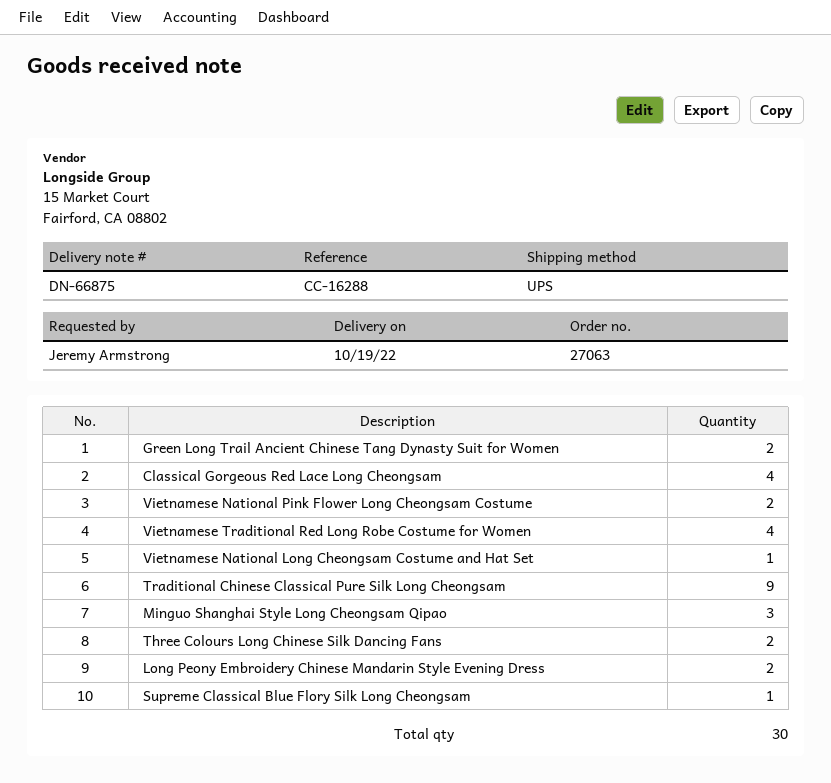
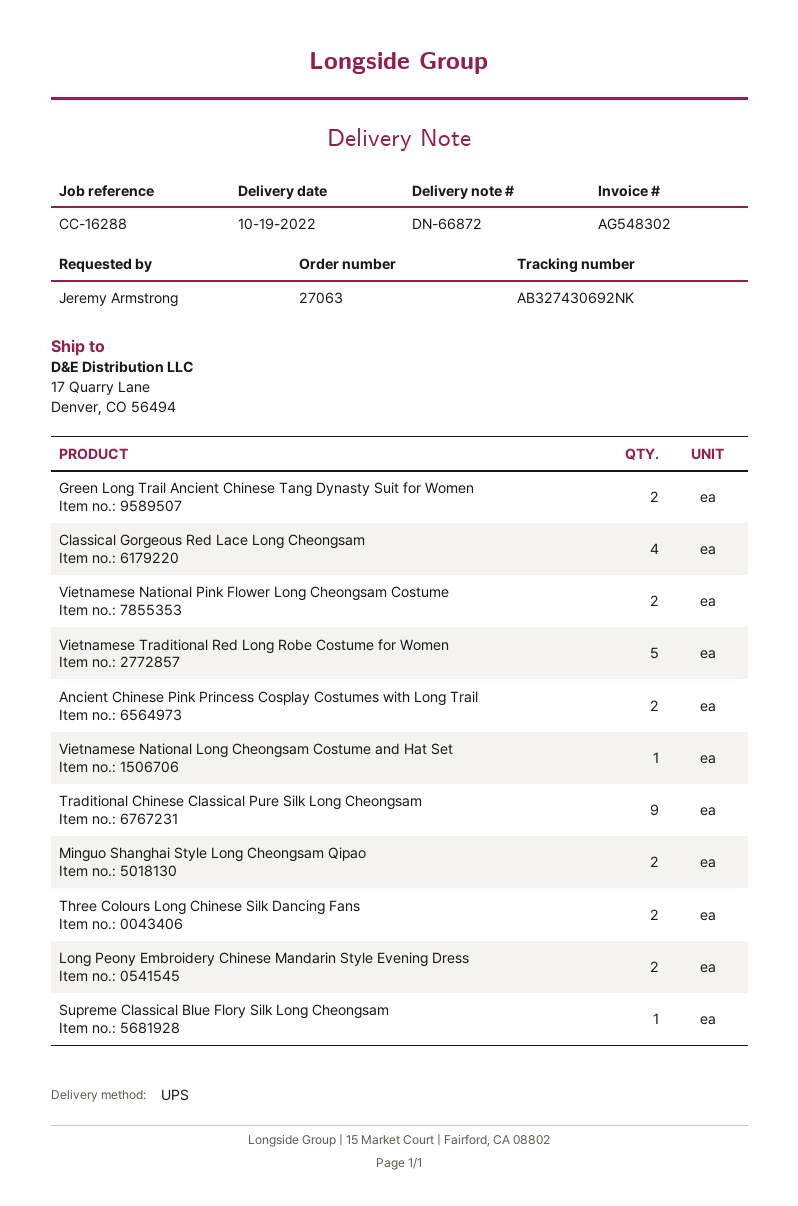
delivery note number: DN-66875 -> DN-66872
Vietnamese Traditional Red Long Robe Costume for Women: 4 -> 5
Minguo Shanghai Style Long Cheongsam Qipao: 3 -> 2
Ancient Chinese Pink Princess Cosplay Costumes with Long Trail: none -> 2

